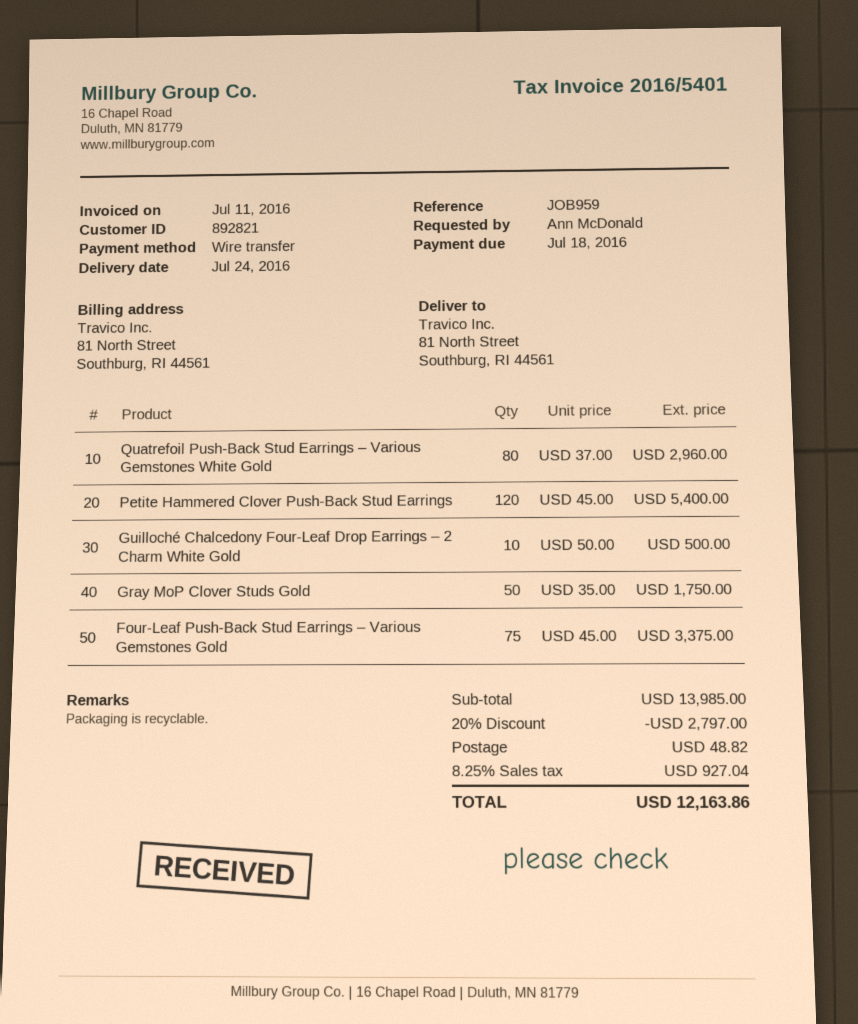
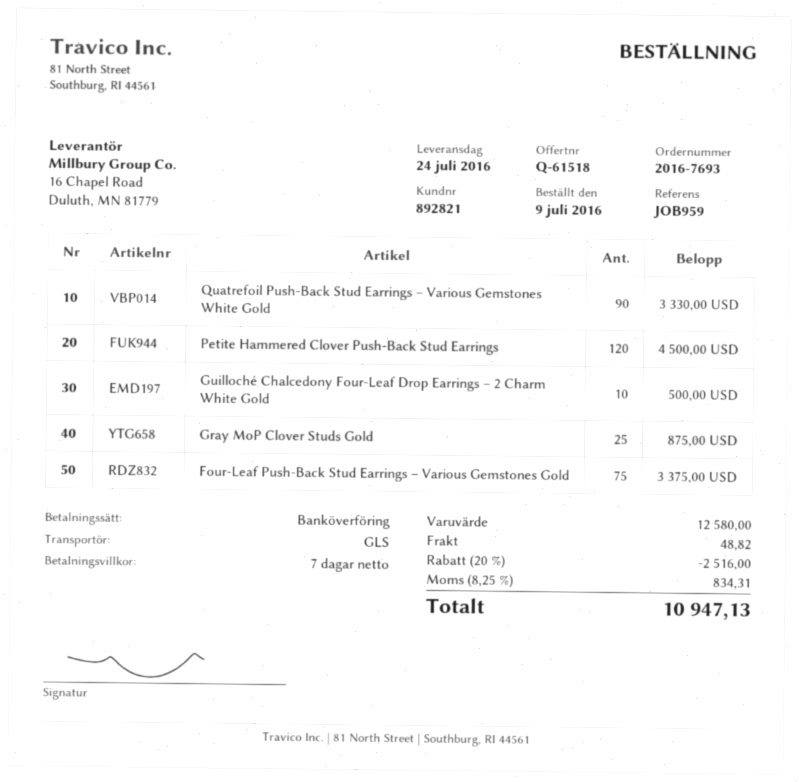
Quatrefoil Push-Back Stud Earrings – Various Gemstones White Gold: 80 for 2960.00 -> 90 for 3330.00
Petite Hammered Clover Push-Back Stud Earrings: 120 for 5400.00 -> 120 for 4500.00
Gray MoP Clover Studs Gold: 50 for 1750.00 -> 25 for 875.00
subtotal: 13985.00 -> 12580.00
discount: 20% = 2797.00 -> 20% = 2516.00
tax: 8.25% = 927.04 -> 8.25% = 834.31
total: 12163.86 -> 10947.13

